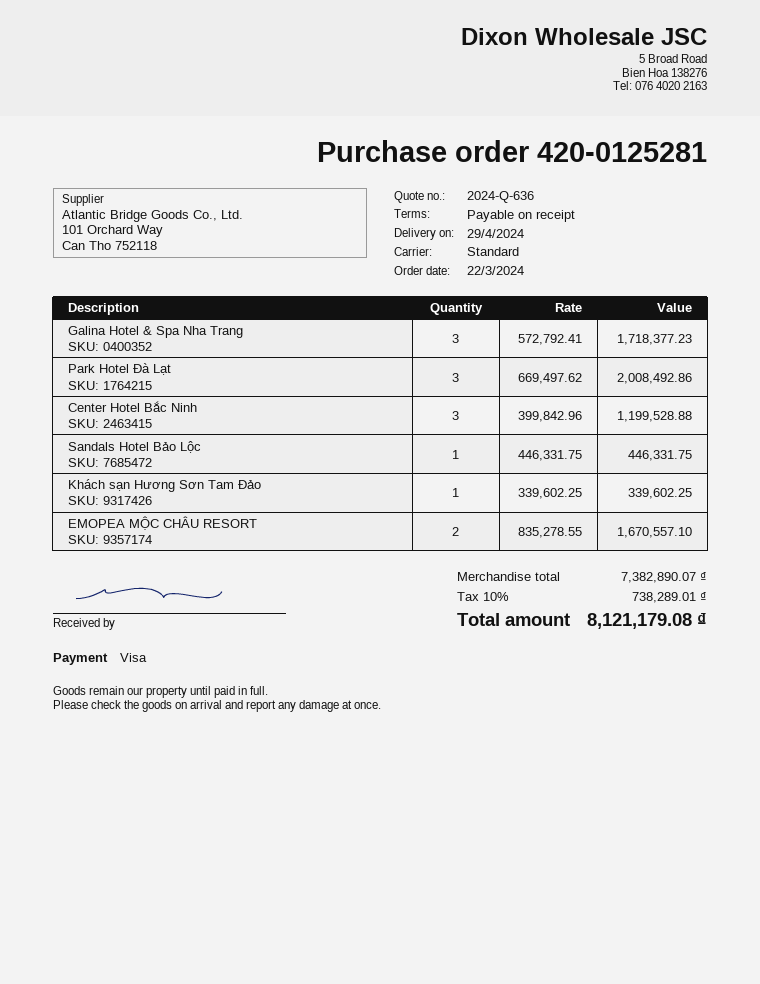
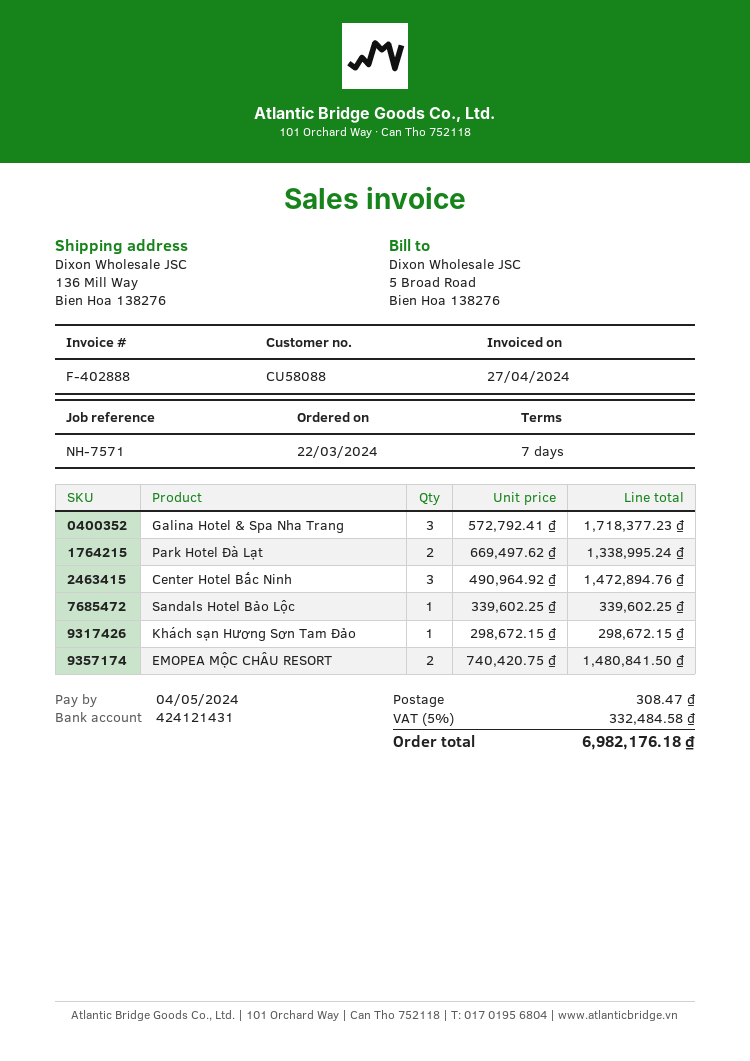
payment terms: on receipt -> 7 days
Park Hotel Đà Lạt: 3 x 669497.62 = 2008492.86 -> 2 x 669497.62 = 1338995.24
Center Hotel Bắc Ninh: 3 x 399842.96 = 1199528.88 -> 3 x 490964.92 = 1472894.76
Sandals Hotel Bảo Lộc: 1 x 446331.75 = 446331.75 -> 1 x 339602.25 = 339602.25
Khách sạn Hương Sơn Tam Đảo: 1 x 339602.25 = 339602.25 -> 1 x 298672.15 = 298672.15
EMOPEA MỘC CHÂU RESORT: 2 x 835278.55 = 1670557.10 -> 2 x 740420.75 = 1480841.50
shipping: none -> 308.47
tax: 10% = 738289.01 -> 5% = 332484.58
total: 8121179.08 -> 6982176.18

